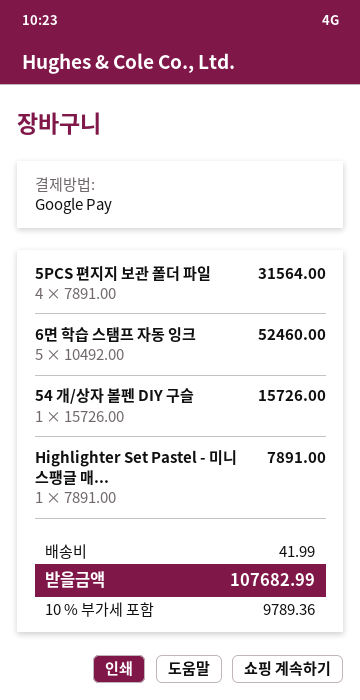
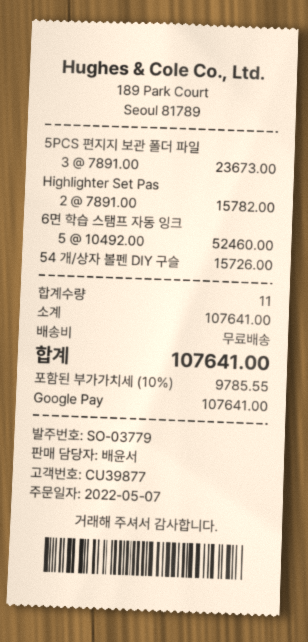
5PCS 편지지 보관 폴더 파일: 4 x 7891.00 = 31564.00 -> 3 x 7891.00 = 23673.00
Highlighter Set Pastel - 미니 스팽글 매...: 1 x 7891.00 = 7891.00 -> 2 x 7891.00 = 15782.00
shipping: 41.99 -> 0.00
tax: 10% = 9789.36 -> 10% = 9785.55
total: 107682.99 -> 107641.00

